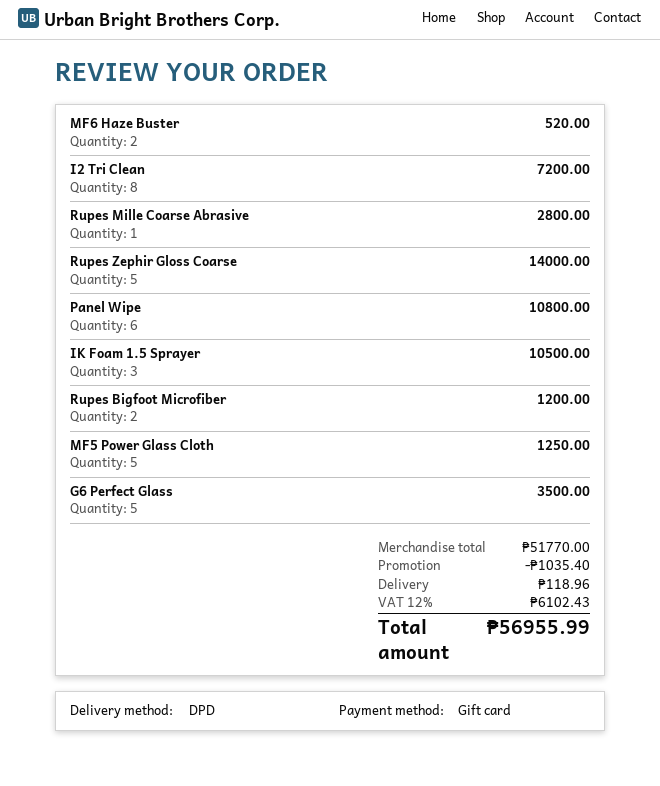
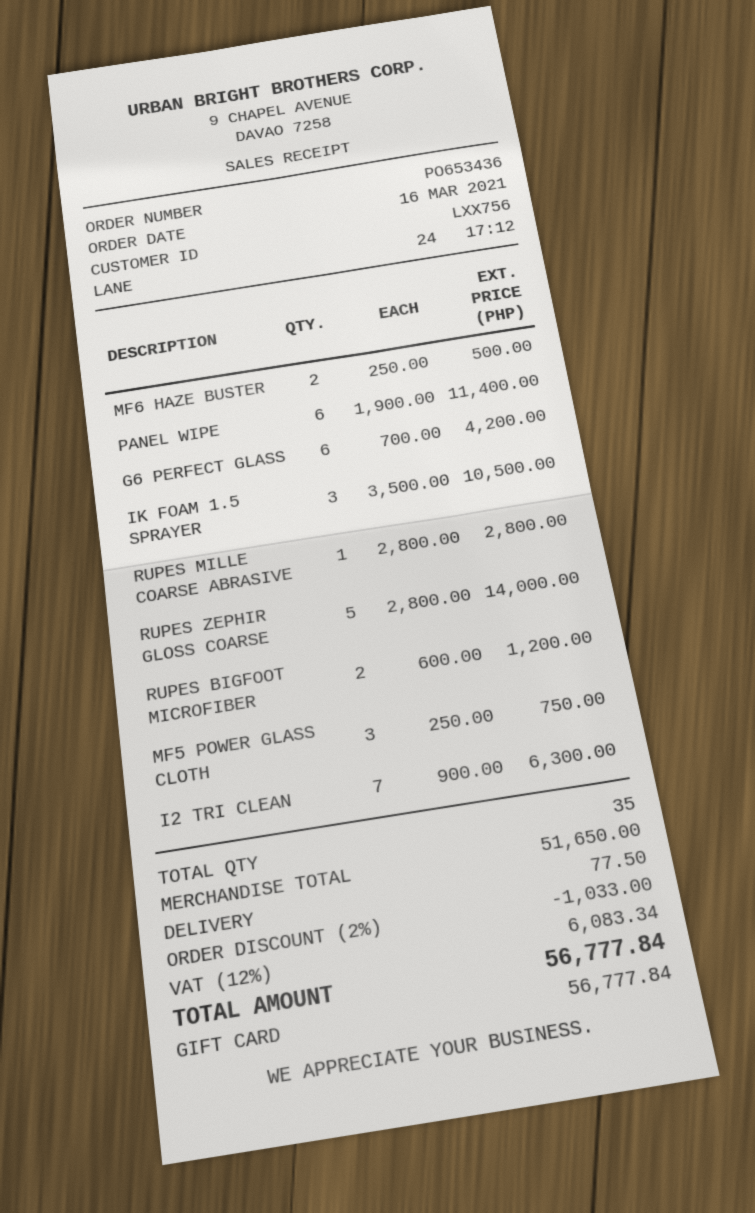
MF6 Haze Buster: 2 for 520.00 -> 2 for 500.00
I2 Tri Clean: 8 for 7200.00 -> 7 for 6300.00
Panel Wipe: 6 for 10800.00 -> 6 for 11400.00
MF5 Power Glass Cloth: 5 for 1250.00 -> 3 for 750.00
G6 Perfect Glass: 5 for 3500.00 -> 6 for 4200.00
subtotal: 51770.00 -> 51650.00
discount: 1035.40 -> 1033.00
shipping: 118.96 -> 77.50
tax: 12% = 6102.43 -> 12% = 6083.34
total: 56955.99 -> 56777.84

